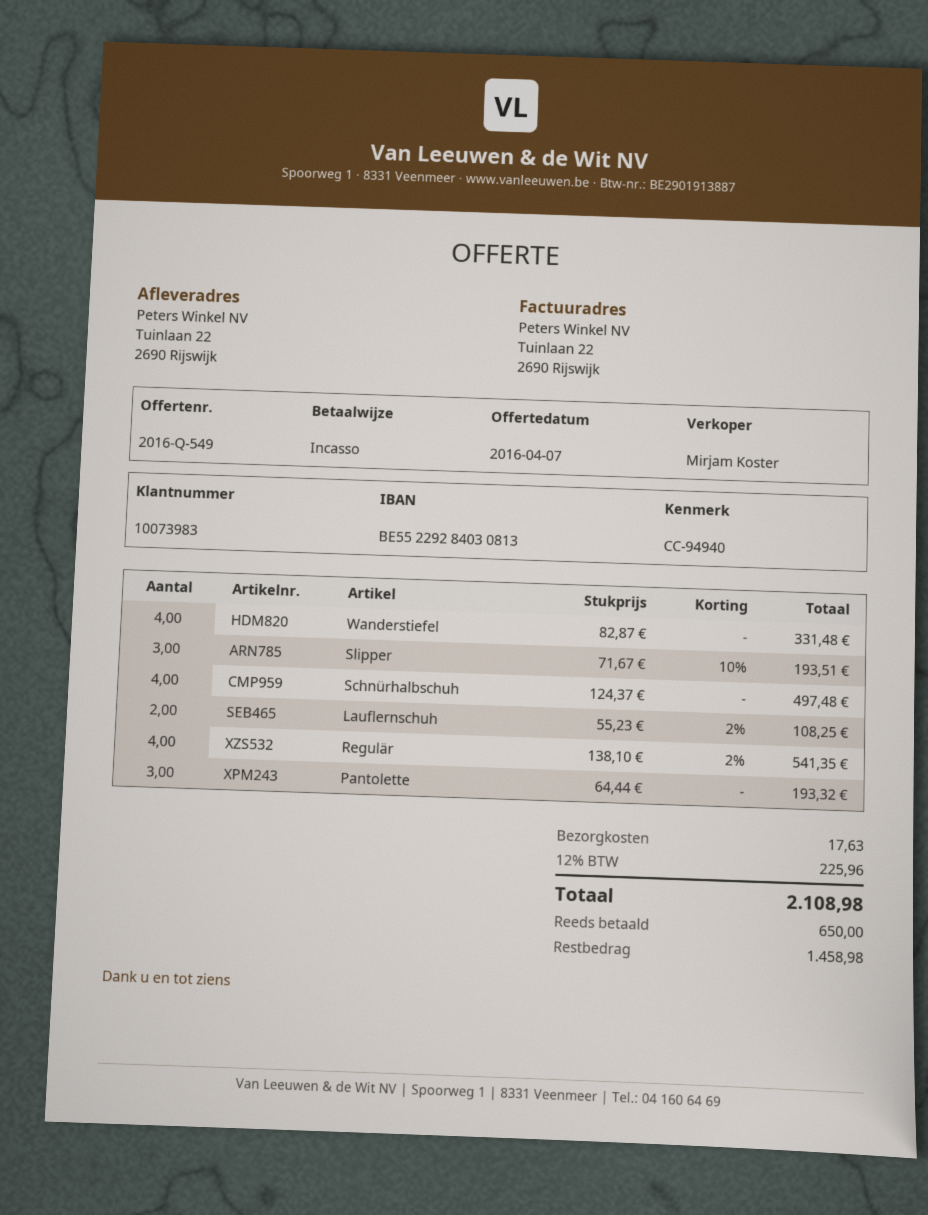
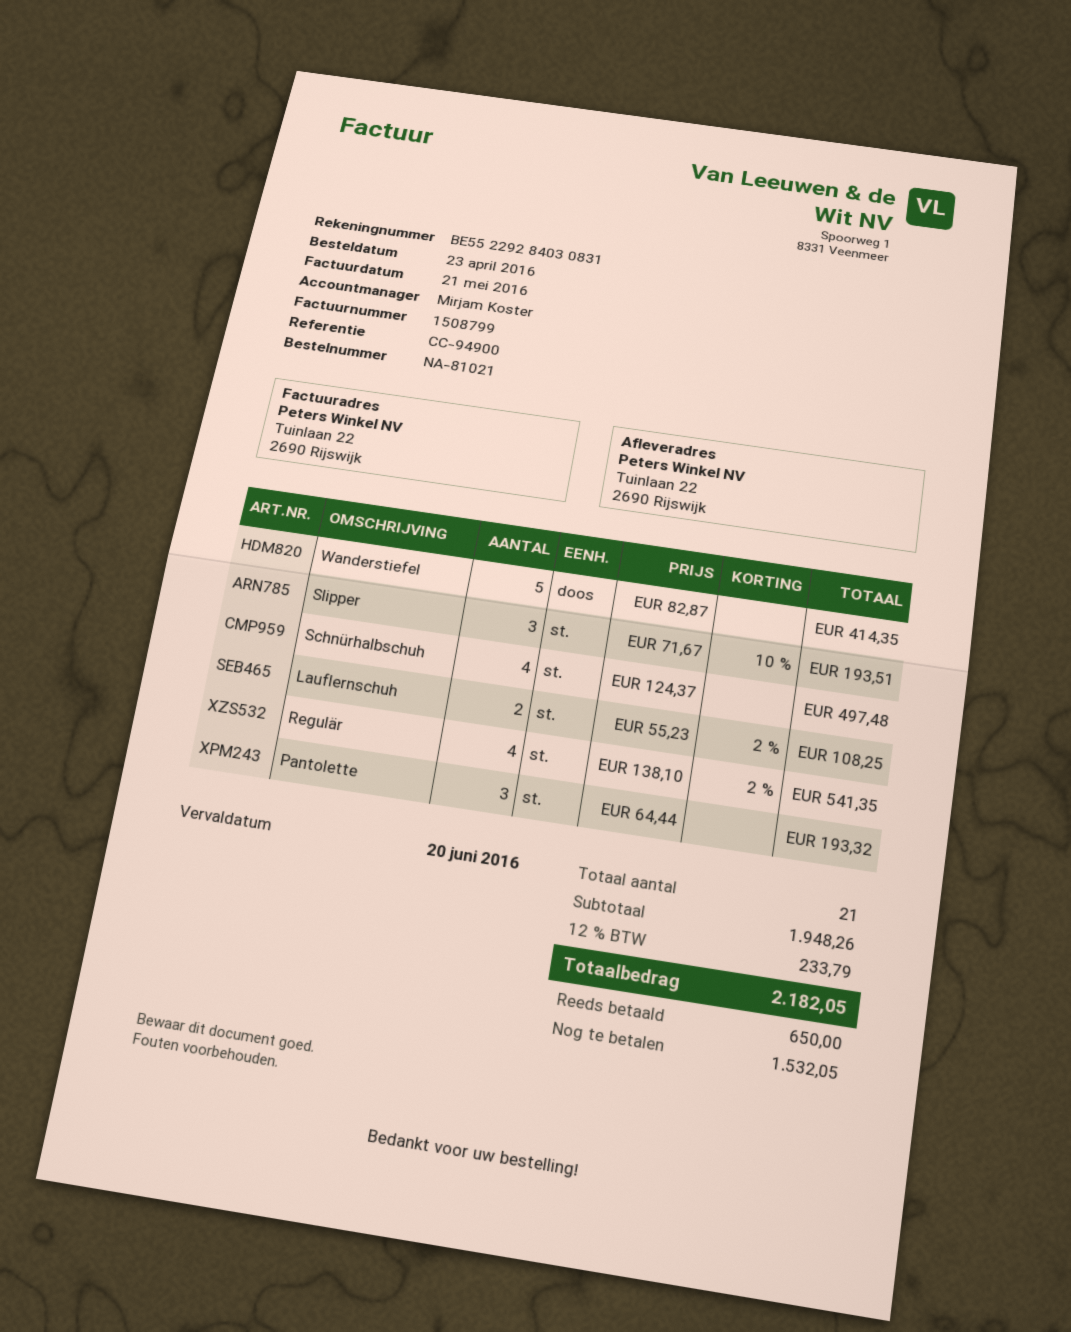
reference: CC-94940 -> CC-94900
bank account: BE55229284030813 -> BE55229284030831
Wanderstiefel: 4 x 82.87 = 331.48 -> 5 x 82.87 = 414.35
shipping: 17.63 -> none
tax: 12% = 225.96 -> 12% = 233.79
total: 2108.98 -> 2182.05
balance: 1458.98 -> 1532.05

